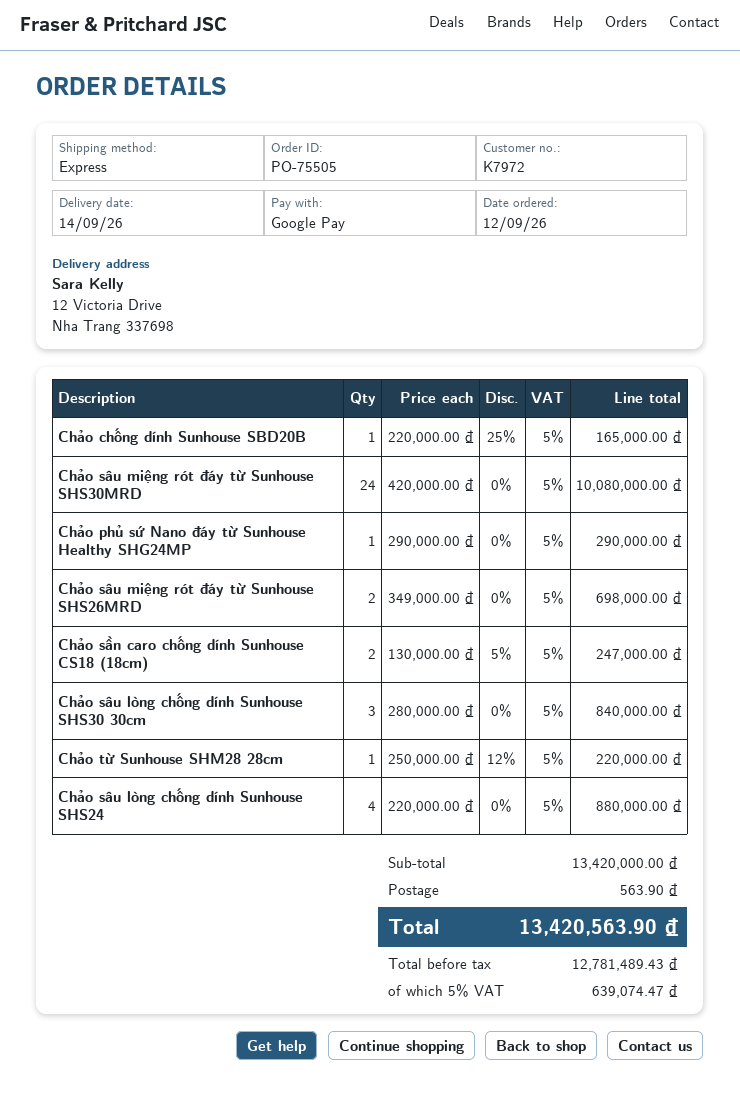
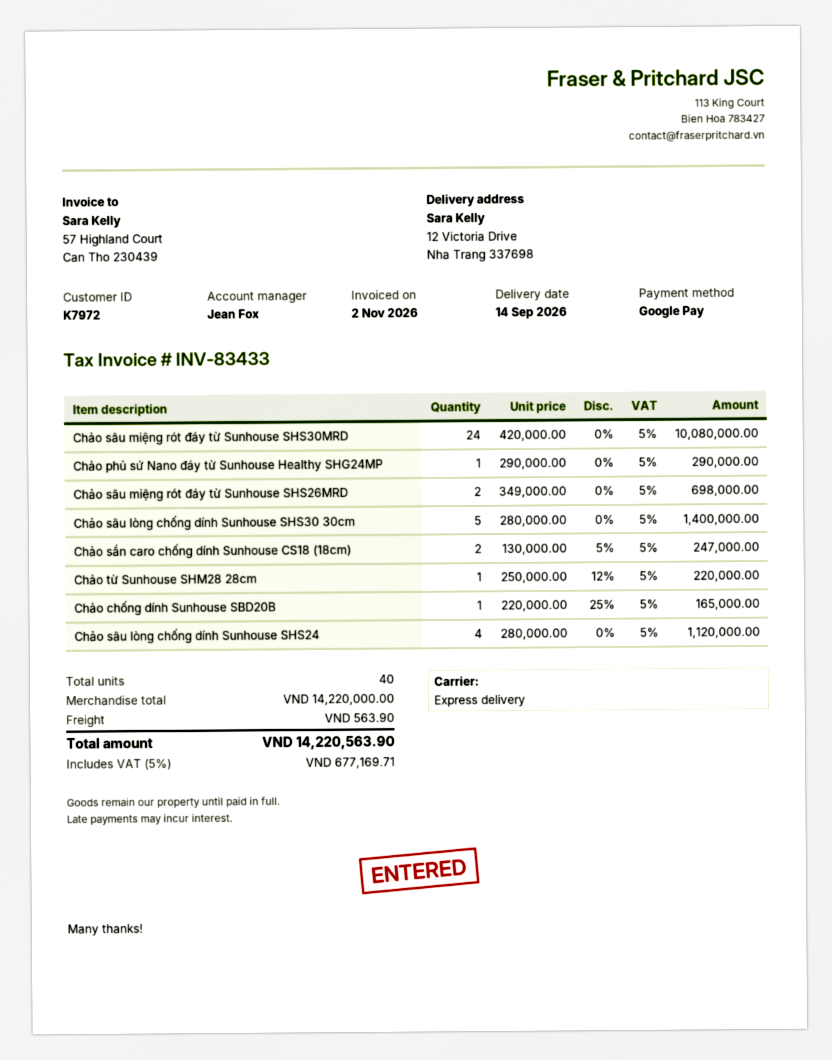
Chảo sâu lòng chống dính Sunhouse SHS30 30cm: 3 x 280000.00 = 840000.00 -> 5 x 280000.00 = 1400000.00
Chảo sâu lòng chống dính Sunhouse SHS24: 4 x 220000.00 = 880000.00 -> 4 x 280000.00 = 1120000.00
subtotal: 13420000.00 -> 14220000.00
tax: 5% = 639074.47 -> 5% = 677169.71
total: 13420563.90 -> 14220563.90

